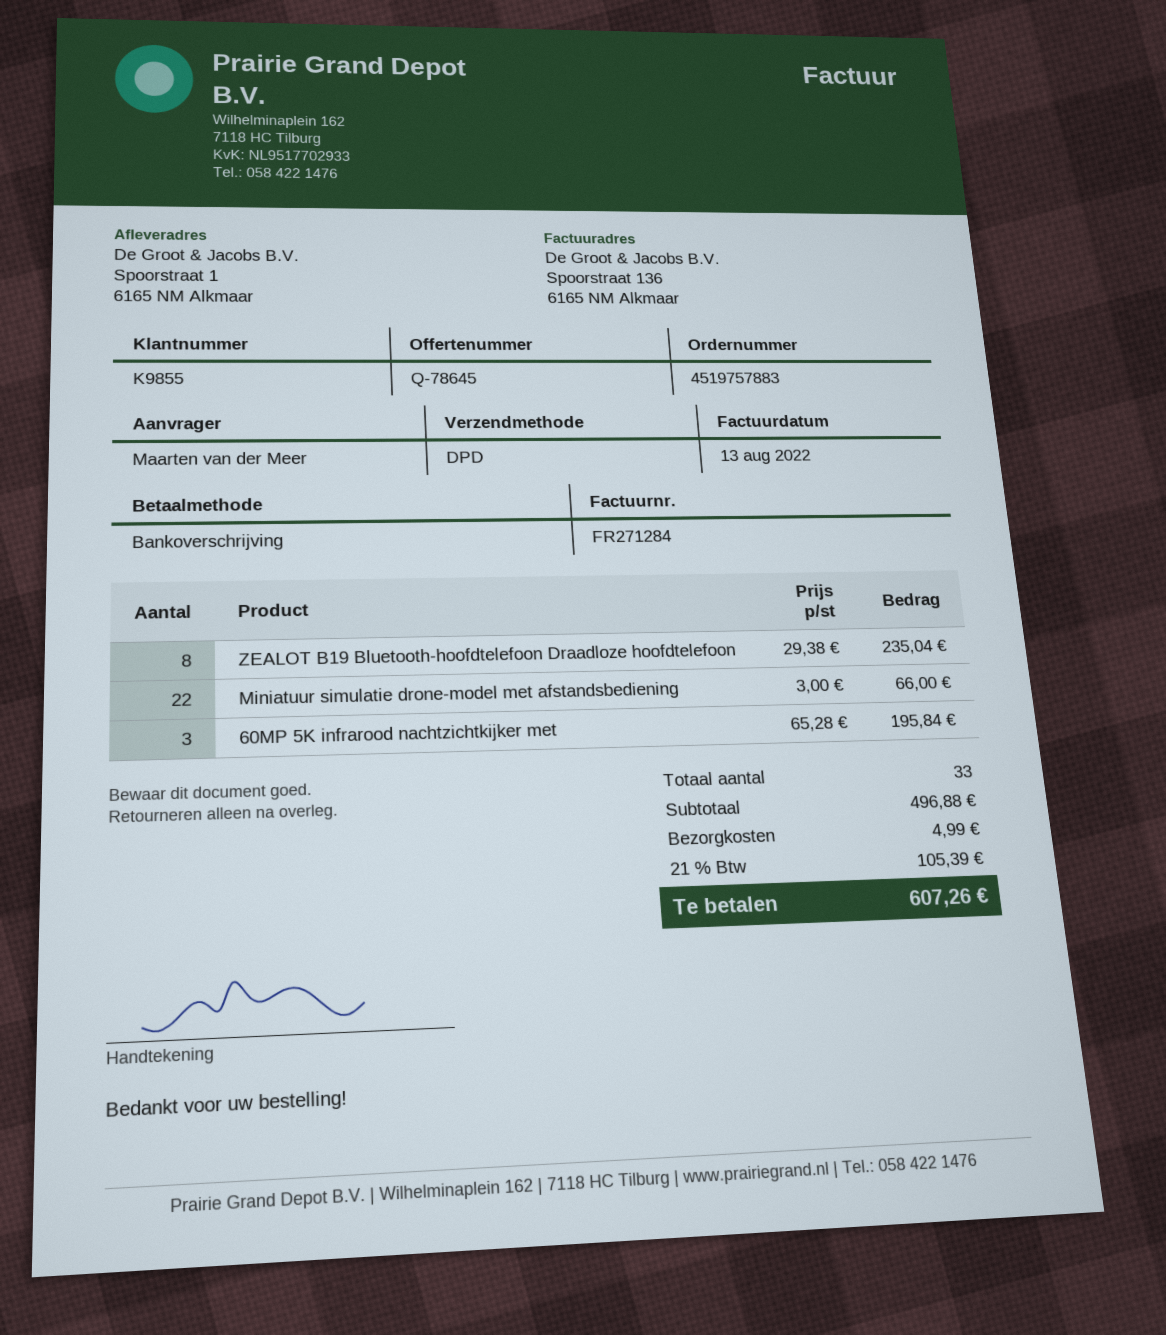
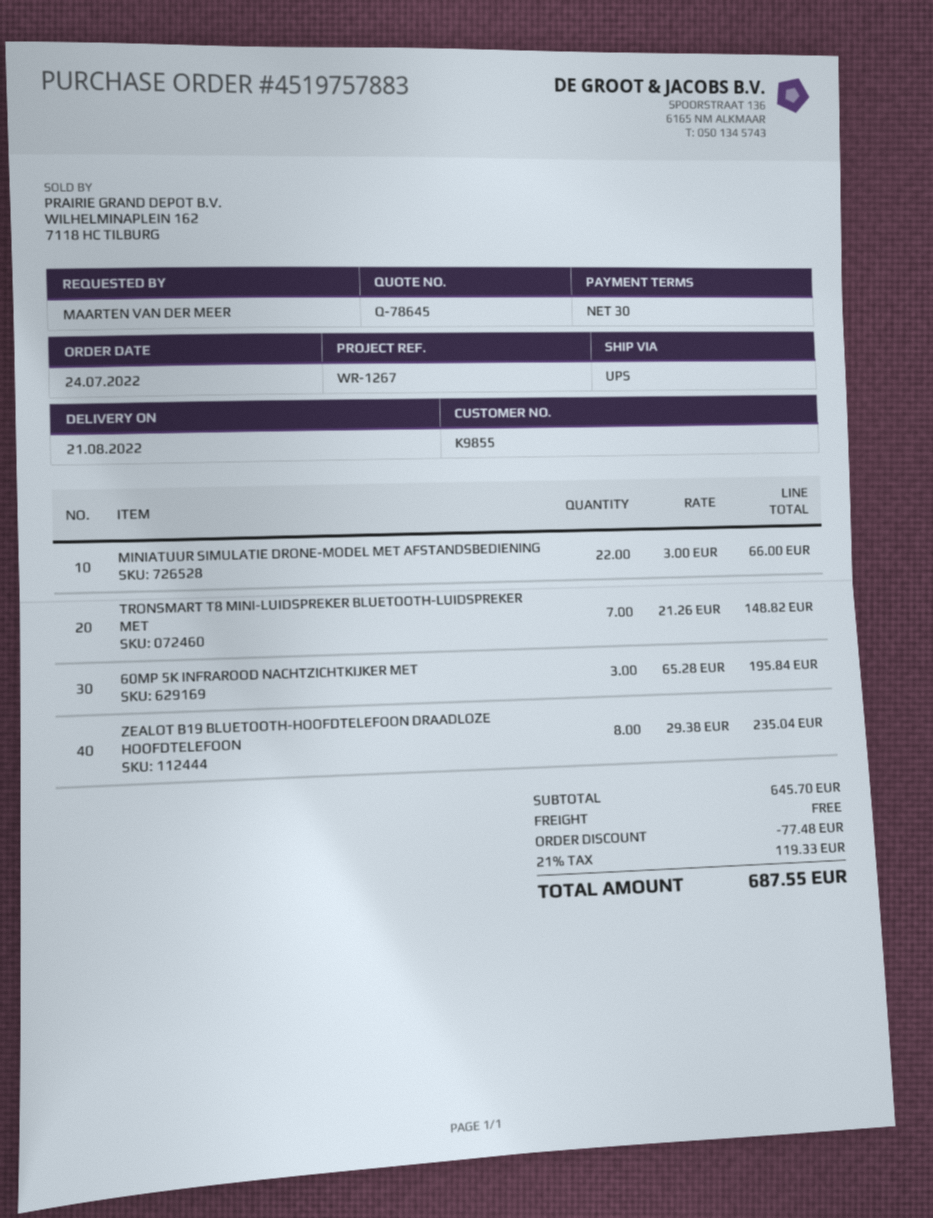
shipping method: DPD -> UPS
TRONSMART T8 MINI-LUIDSPREKER BLUETOOTH-LUIDSPREKER MET: none -> 7 x 21.26 = 148.82
subtotal: 496.88 -> 645.70
discount: none -> 77.48
shipping: 4.99 -> 0.00
tax: 21% = 105.39 -> 21% = 119.33
total: 607.26 -> 687.55

